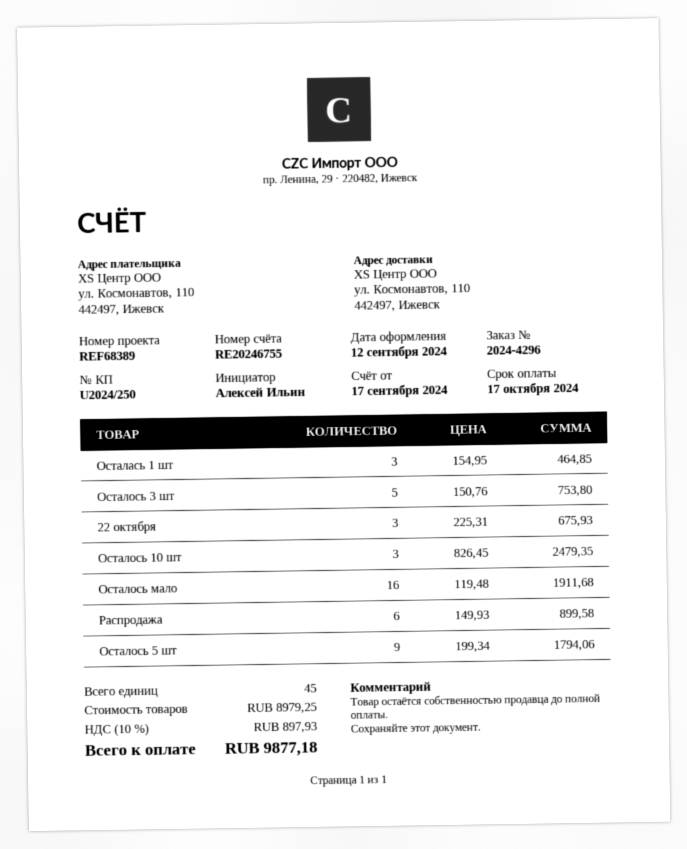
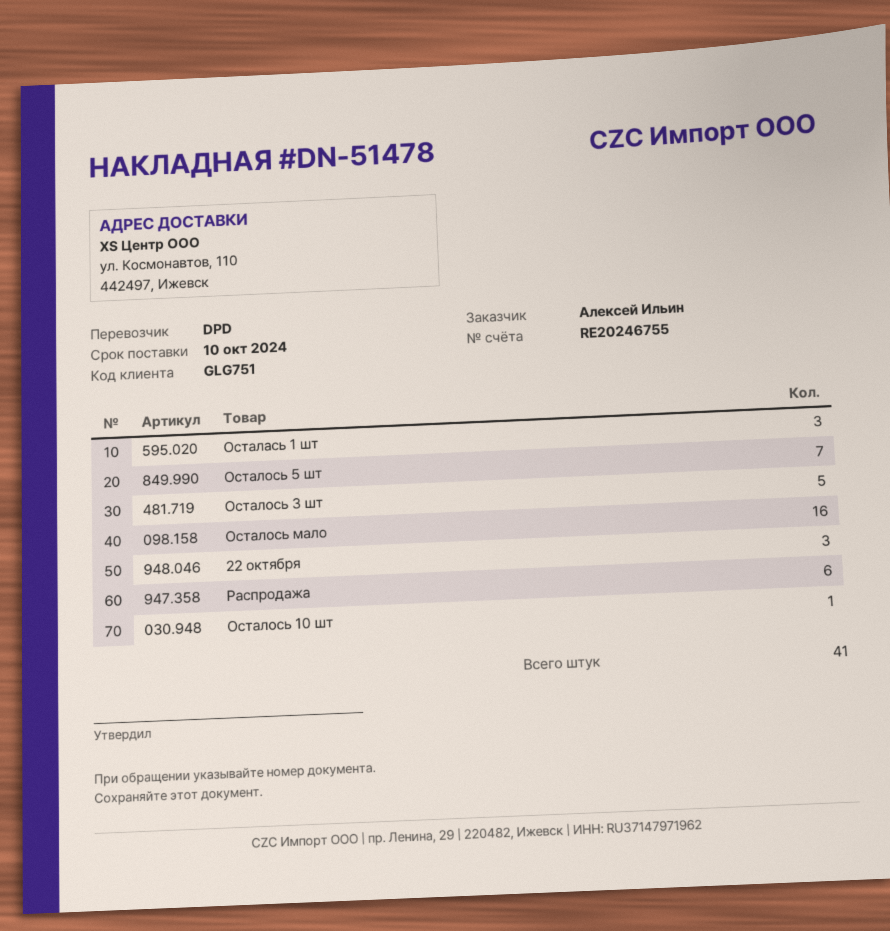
Осталось 10 шт: 3 -> 1
Осталось 5 шт: 9 -> 7
total quantity: 45 -> 41

